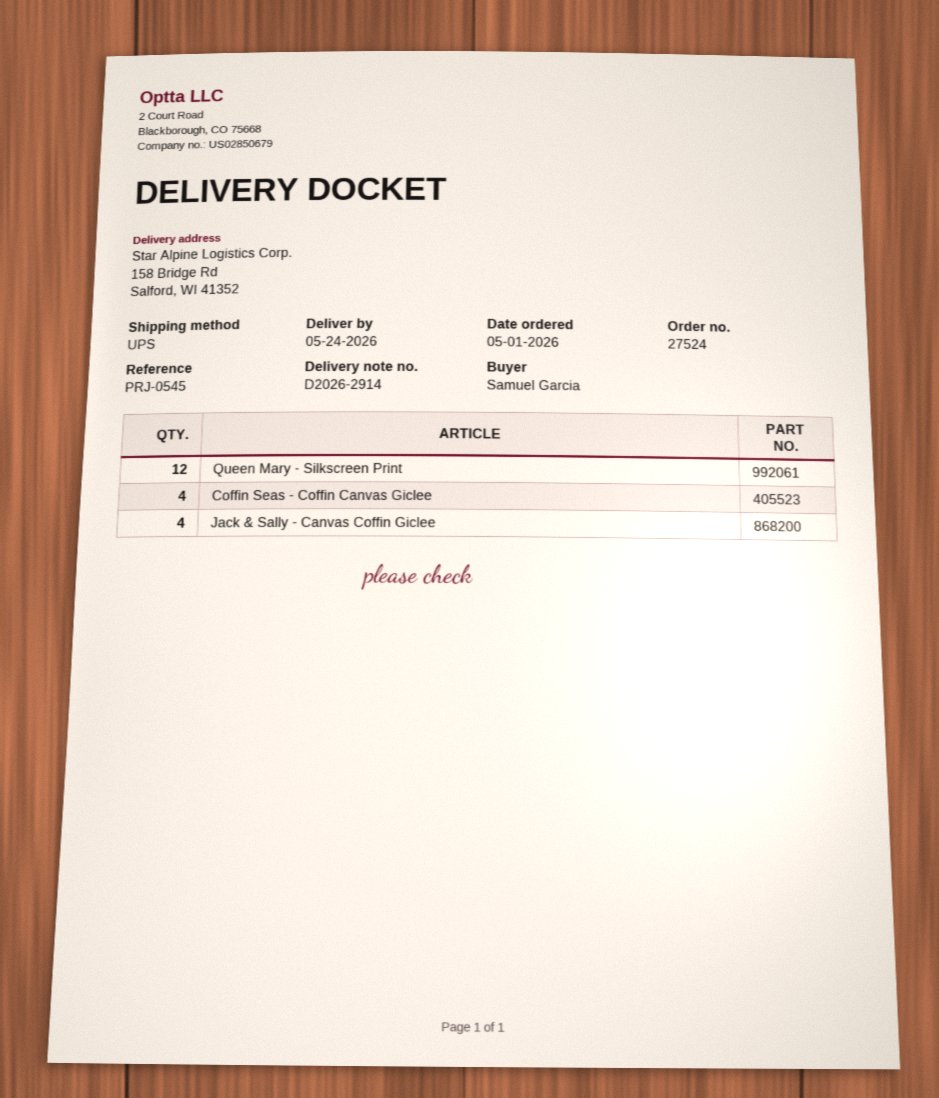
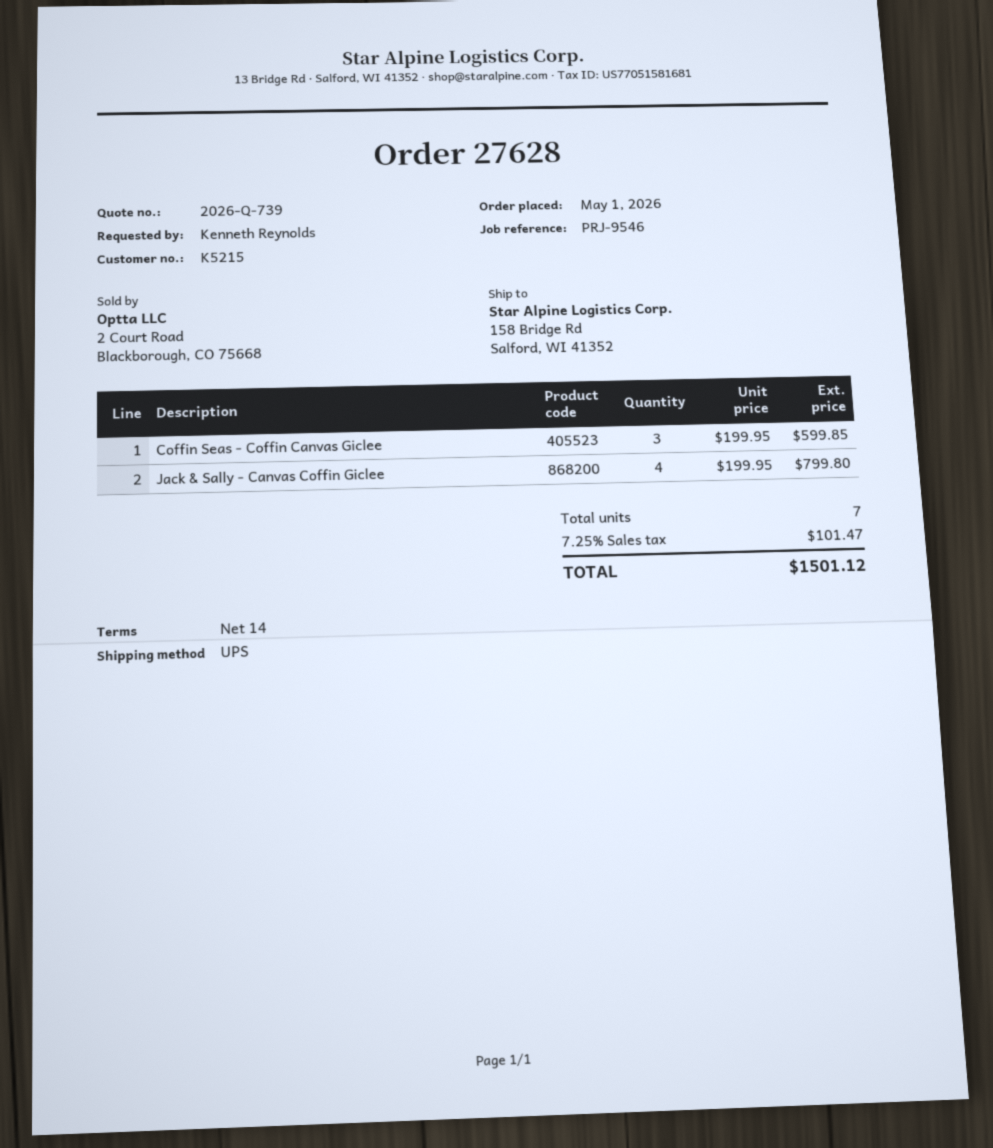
order number: 27524 -> 27628
reference: PRJ-0545 -> PRJ-9546
ordered by: Samuel Garcia -> Kenneth Reynolds
Queen Mary - Silkscreen Print: 12 -> none
Coffin Seas - Coffin Canvas Giclee: 4 -> 3

